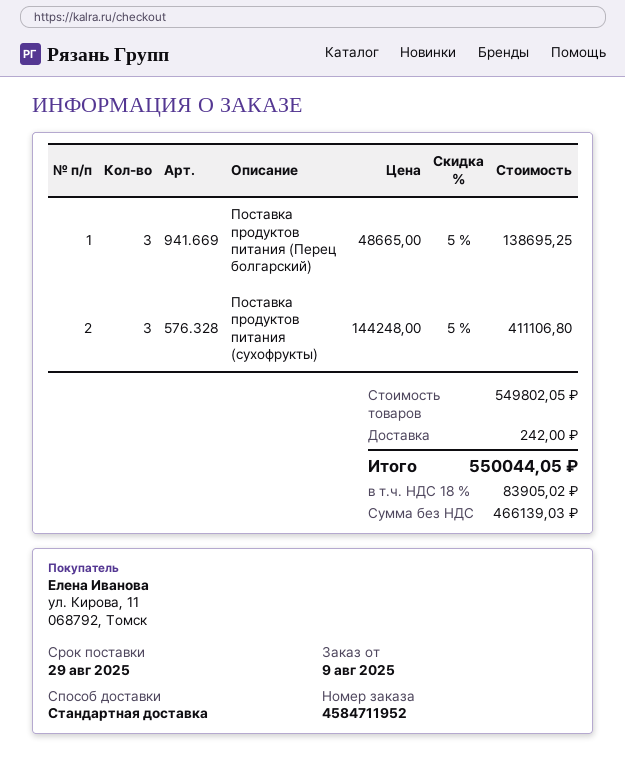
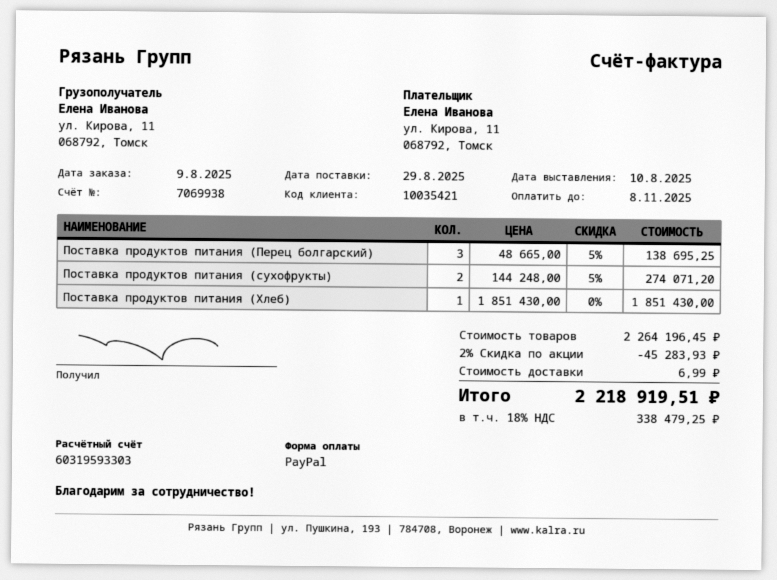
Поставка продуктов питания (сухофрукты): 3 x 144248.00 - 5% = 411106.80 -> 2 x 144248.00 - 5% = 274071.20
Поставка продуктов питания (Хлеб): none -> 1 x 1851430.00 = 1851430.00
subtotal: 549802.05 -> 2264196.45
discount: none -> 2% = 45283.93
shipping: 242.00 -> 6.99
tax: 18% = 83905.02 -> 18% = 338479.25
total: 550044.05 -> 2218919.51

